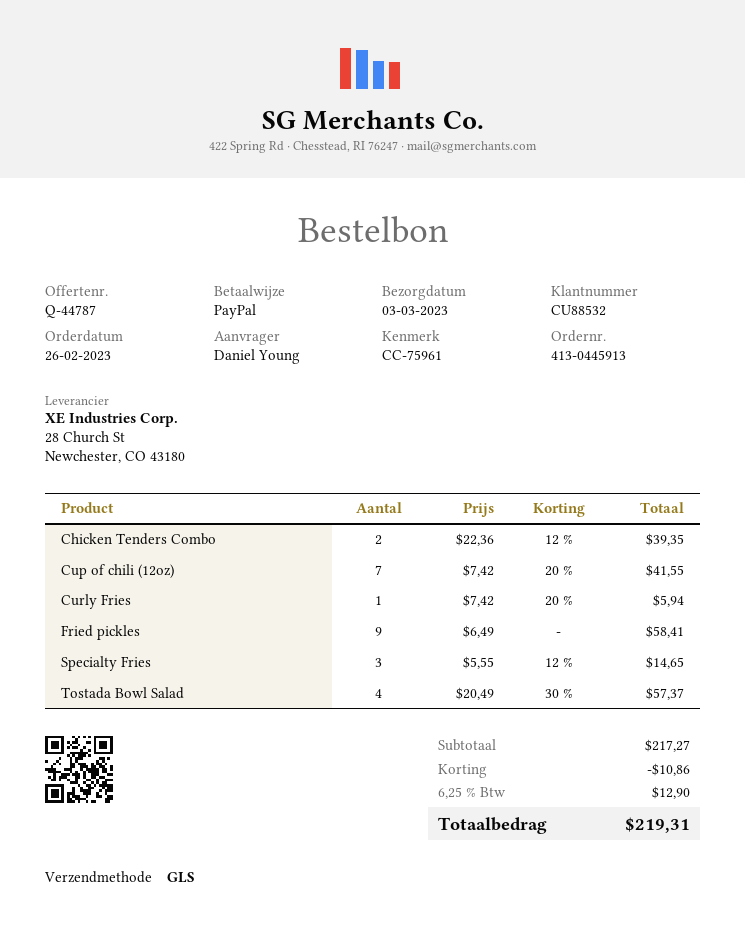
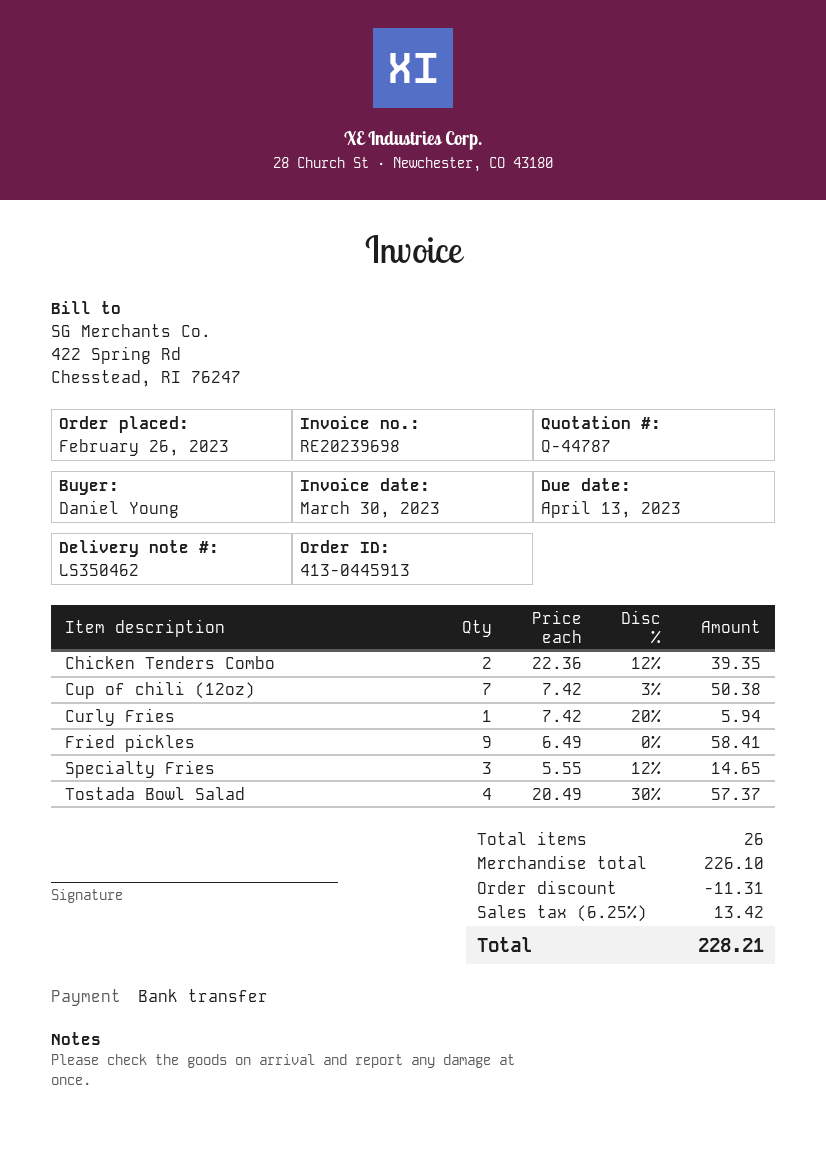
payment method: PayPal -> bank transfer
Cup of chili (12oz): 7 x 7.42 - 20% = 41.55 -> 7 x 7.42 - 3% = 50.38
subtotal: 217.27 -> 226.10
discount: 10.86 -> 11.31
tax: 6.25% = 12.90 -> 6.25% = 13.42
total: 219.31 -> 228.21

